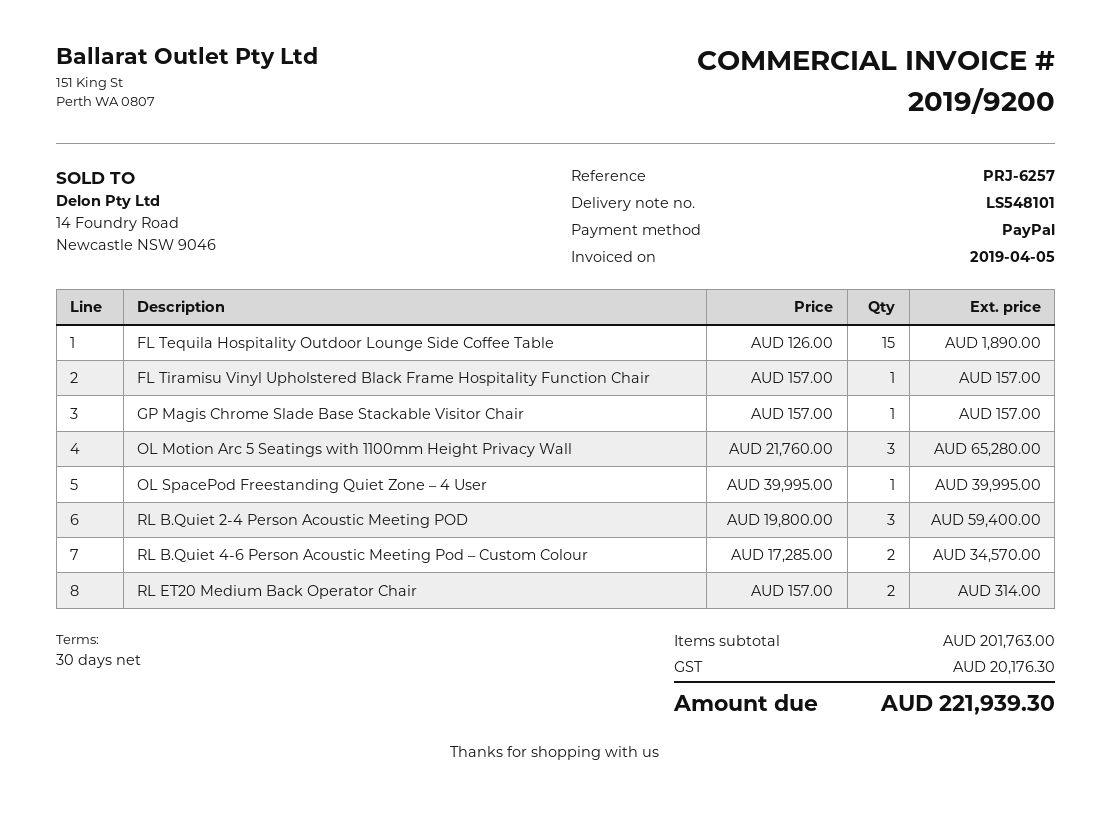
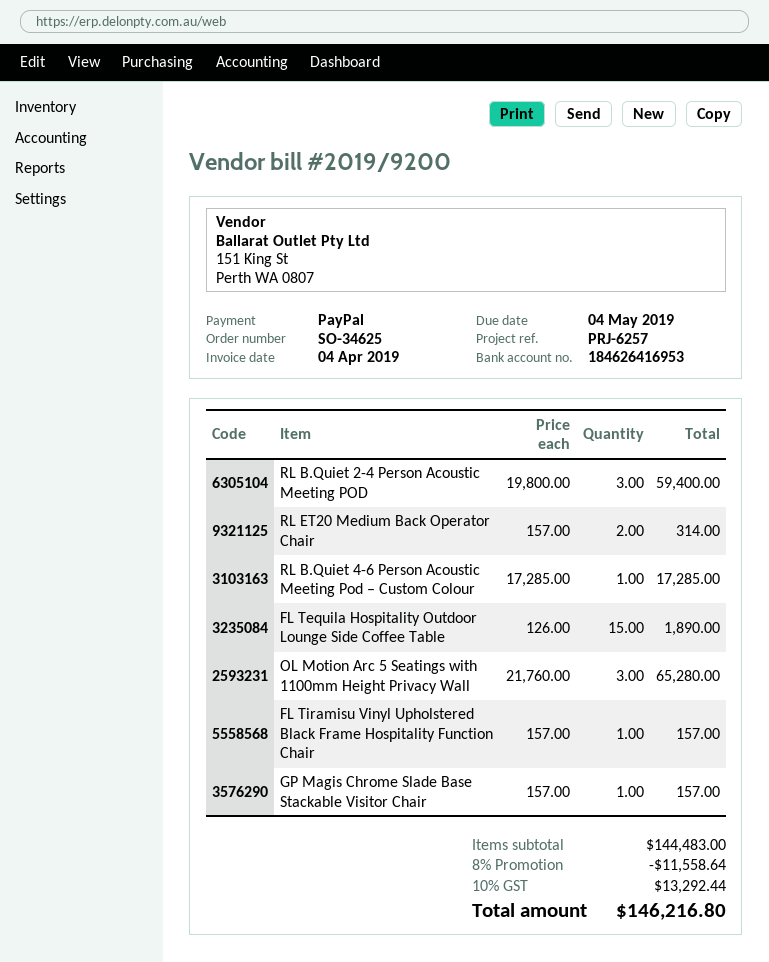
invoice date: 2019-04-05 -> 2019-04-04
OL SpacePod Freestanding Quiet Zone – 4 User: 1 x 39995.00 = 39995.00 -> none
RL B.Quiet 4-6 Person Acoustic Meeting Pod – Custom Colour: 2 x 17285.00 = 34570.00 -> 1 x 17285.00 = 17285.00
subtotal: 201763.00 -> 144483.00
discount: none -> 8% = 11558.64
tax: 20176.30 -> 13292.44
total: 221939.30 -> 146216.80

